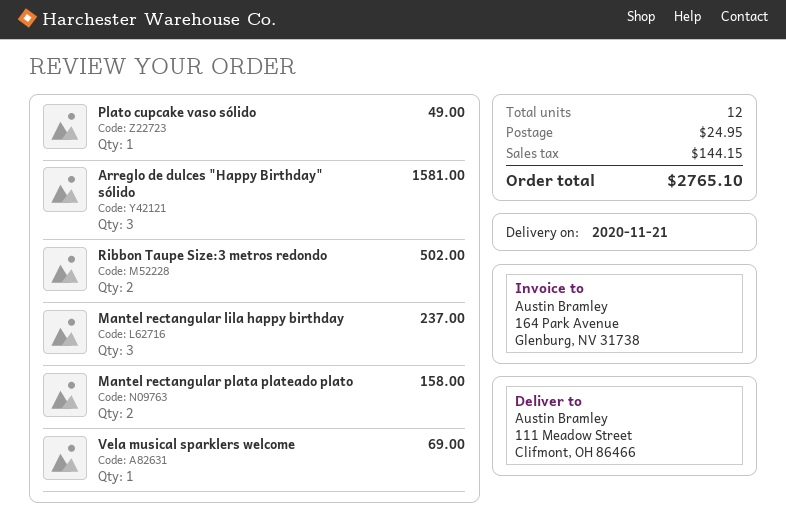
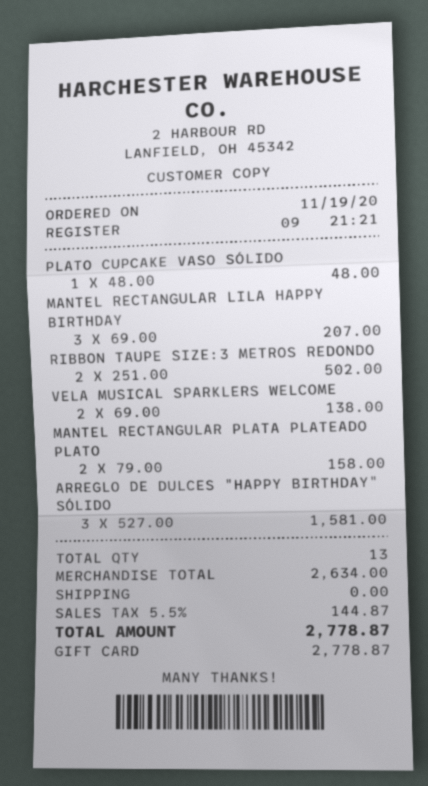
Plato cupcake vaso sólido: 1 for 49.00 -> 1 for 48.00
Mantel rectangular lila happy birthday: 3 for 237.00 -> 3 for 207.00
Vela musical sparklers welcome: 1 for 69.00 -> 2 for 138.00
total quantity: 12 -> 13
shipping: 24.95 -> 0.00
tax: 144.15 -> 144.87
total: 2765.10 -> 2778.87

